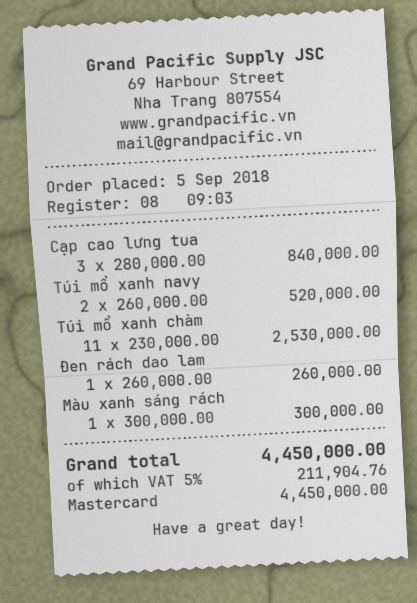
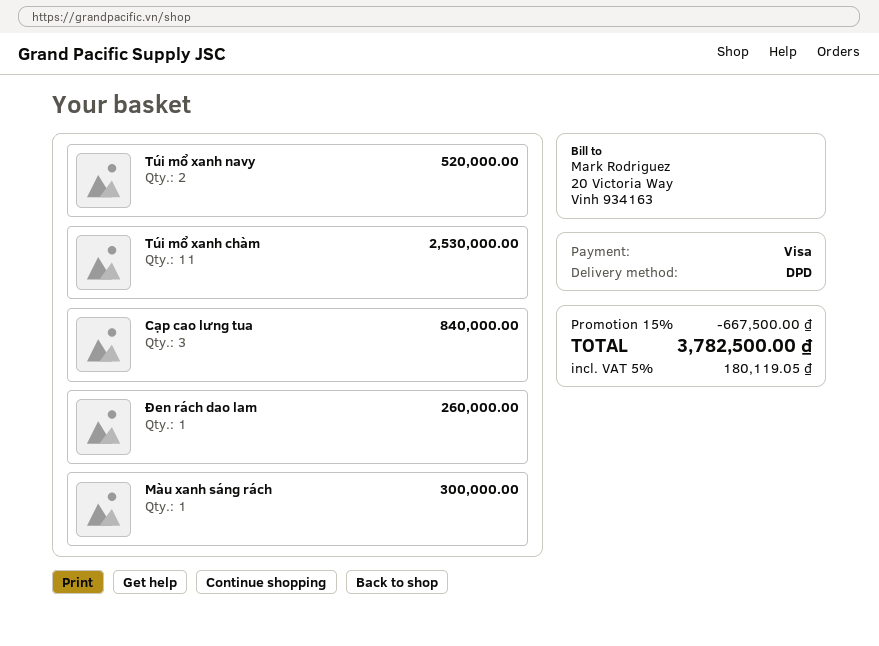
payment method: Mastercard -> Visa
discount: none -> 15% = 667500.00
tax: 5% = 211904.76 -> 5% = 180119.05
total: 4450000.00 -> 3782500.00

